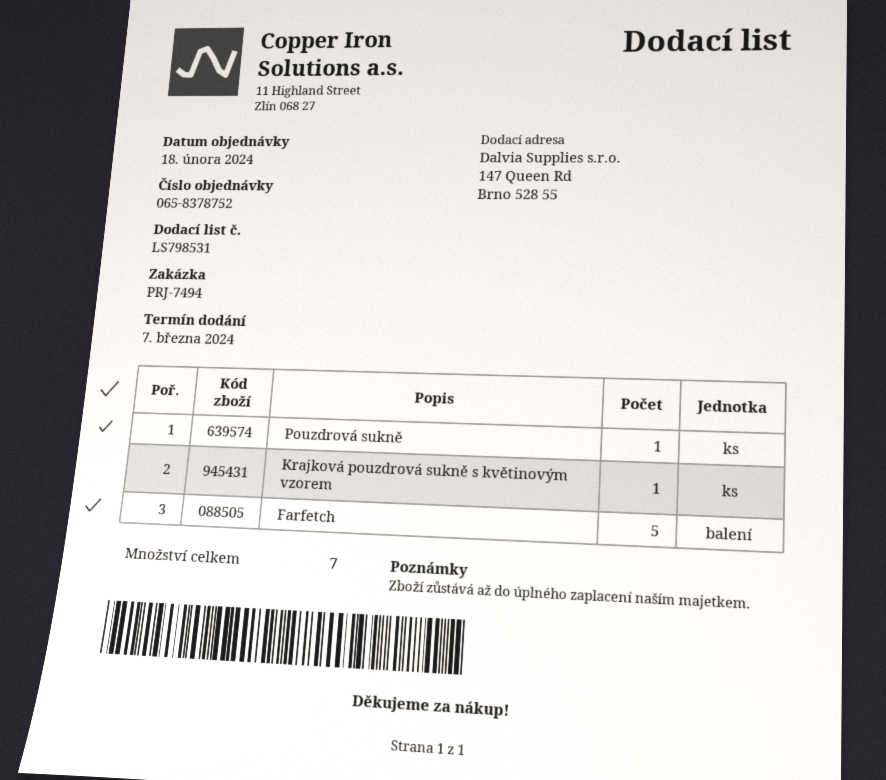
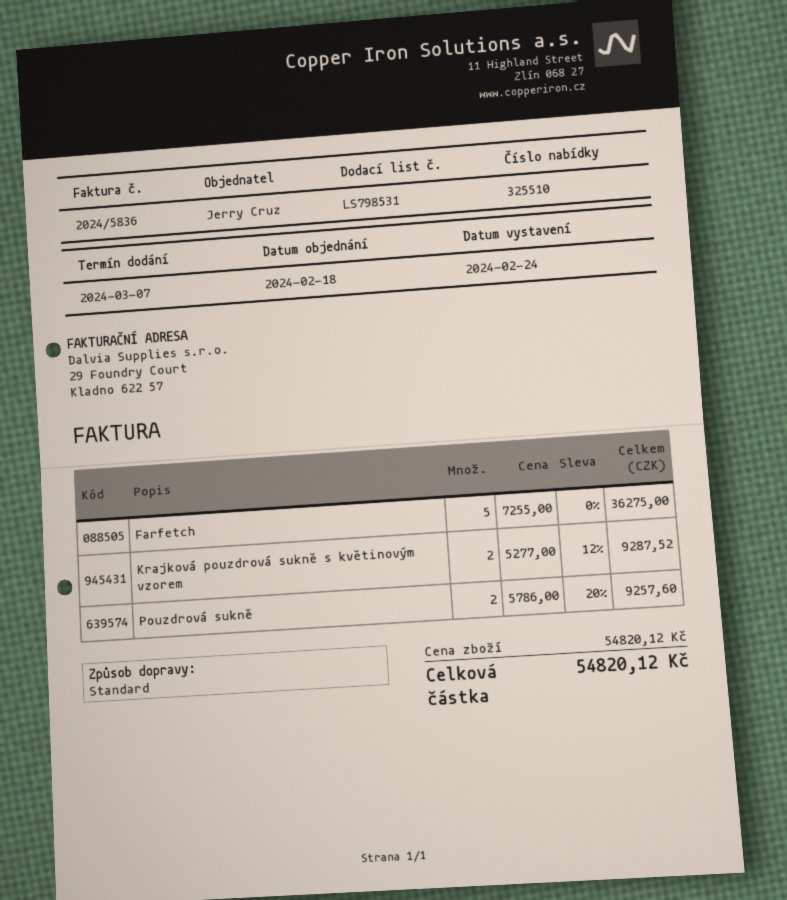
Pouzdrová sukně: 1 -> 2
Krajková pouzdrová sukně s květinovým vzorem: 1 -> 2

